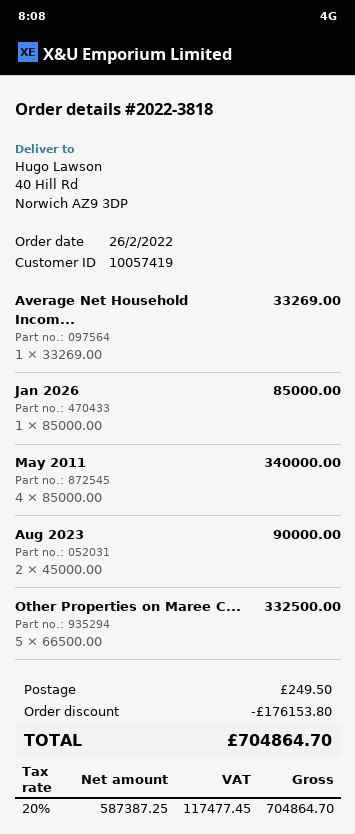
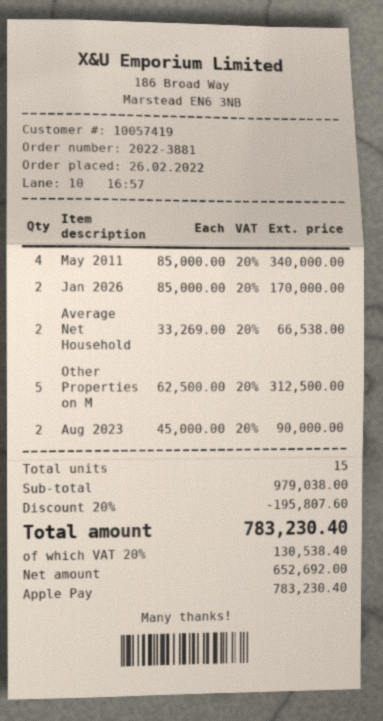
order number: 2022-3818 -> 2022-3881
Average Net Household Incom...: 1 x 33269.00 = 33269.00 -> 2 x 33269.00 = 66538.00
Jan 2026: 1 x 85000.00 = 85000.00 -> 2 x 85000.00 = 170000.00
Other Properties on Maree C...: 5 x 66500.00 = 332500.00 -> 5 x 62500.00 = 312500.00
discount: 176153.80 -> 195807.60
shipping: 249.50 -> none
net: 587387.25 -> 652692.00
tax: 20% = 117477.45 -> 20% = 130538.40
total: 704864.70 -> 783230.40

